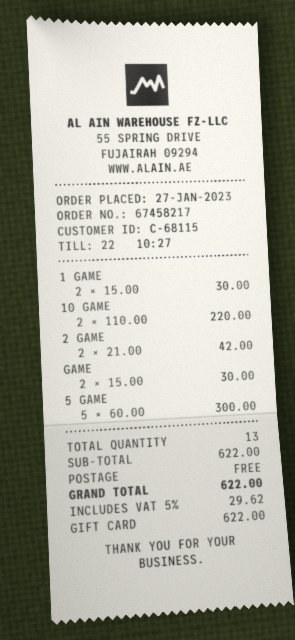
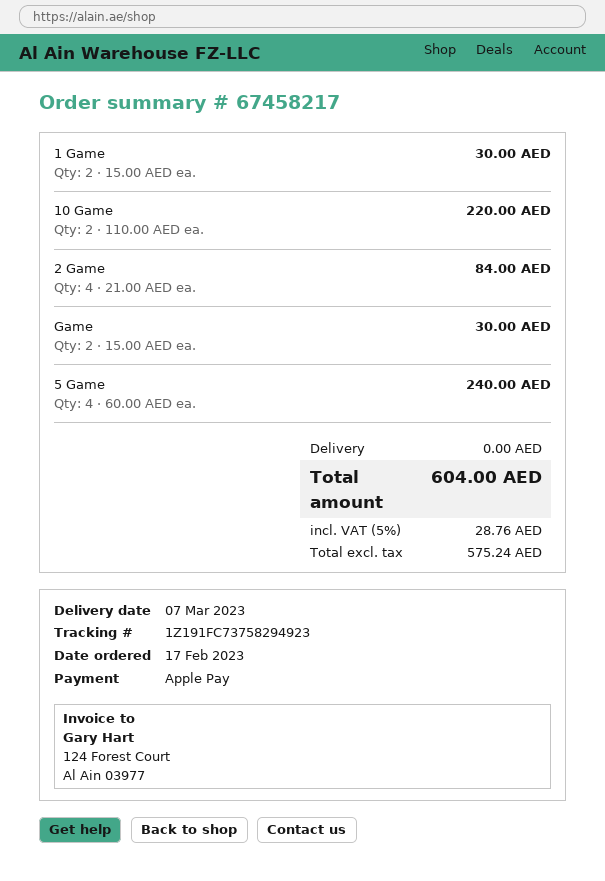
order date: 2023-01-27 -> 2023-02-17
payment method: gift card -> Apple Pay
2 GAME: 2 x 21.00 = 42.00 -> 4 x 21.00 = 84.00
5 GAME: 5 x 60.00 = 300.00 -> 4 x 60.00 = 240.00
tax: 5% = 29.62 -> 5% = 28.76
total: 622.00 -> 604.00

